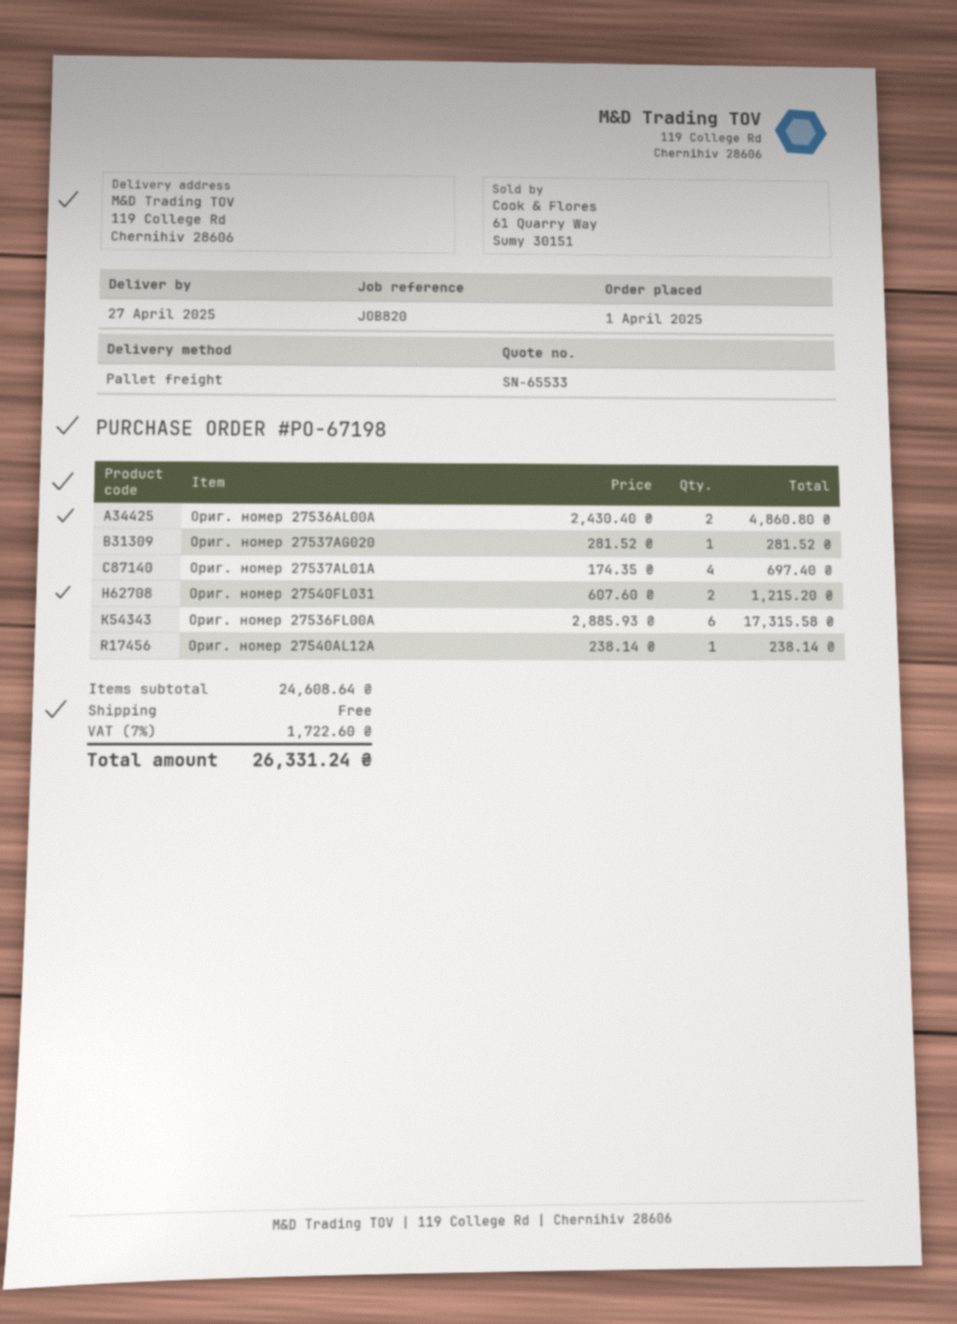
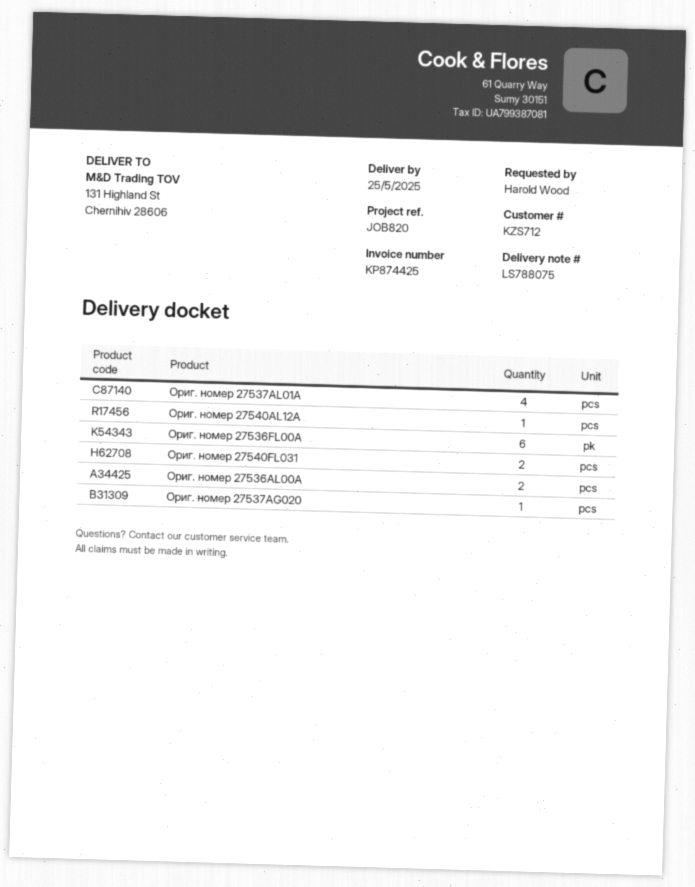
delivery date: 2025-04-27 -> 2025-05-25
ship to: 119 College Rd, Chernihiv 28606 -> 131 Highland St, Chernihiv 28606

